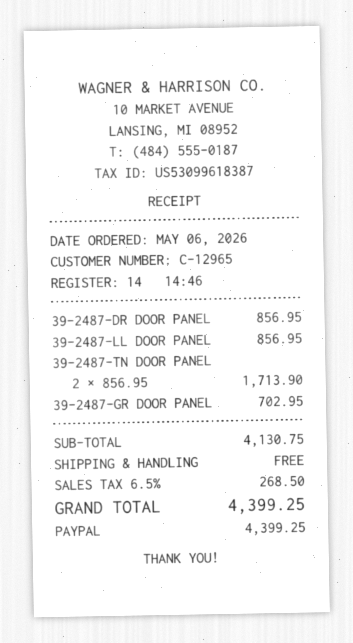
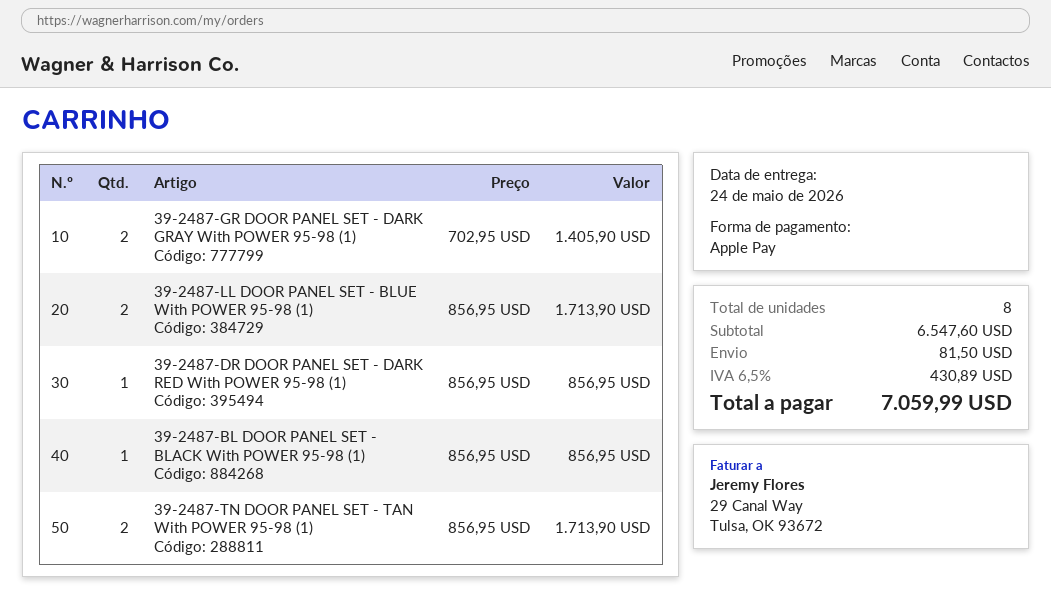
payment method: PayPal -> Apple Pay
39-2487-LL DOOR PANEL: 1 x 856.95 = 856.95 -> 2 x 856.95 = 1713.90
39-2487-GR DOOR PANEL: 1 x 702.95 = 702.95 -> 2 x 702.95 = 1405.90
39-2487-BL DOOR PANEL SET - BLACK With POWER 95-98 (1): none -> 1 x 856.95 = 856.95
subtotal: 4130.75 -> 6547.60
shipping: 0.00 -> 81.50
tax: 6.5% = 268.50 -> 6.5% = 430.89
total: 4399.25 -> 7059.99

